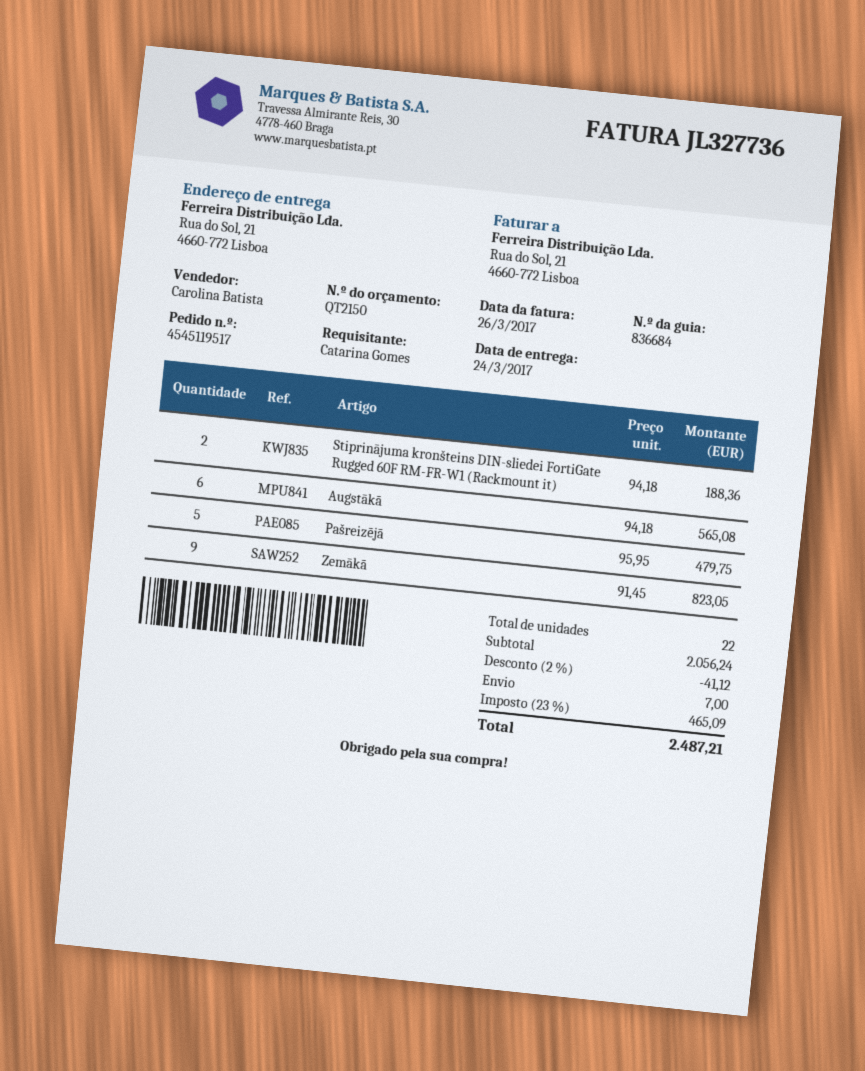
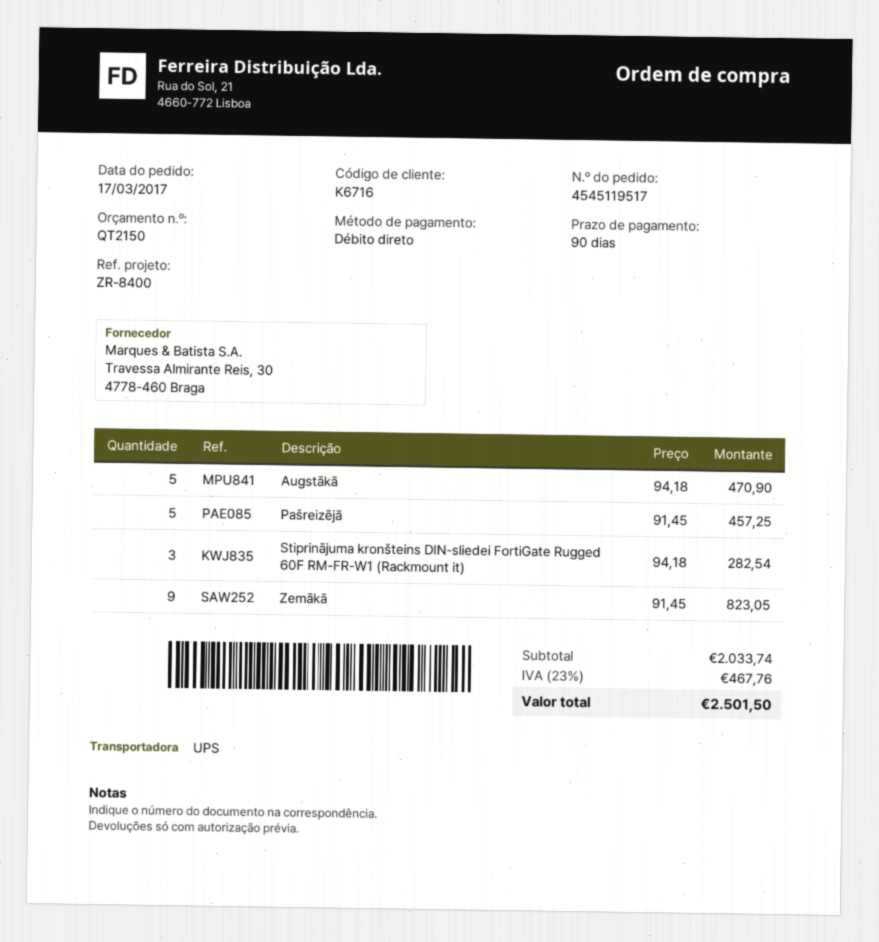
Stiprinājuma kronšteins DIN-sliedei FortiGate Rugged 60F RM-FR-W1 (Rackmount it): 2 x 94.18 = 188.36 -> 3 x 94.18 = 282.54
Augstākā: 6 x 94.18 = 565.08 -> 5 x 94.18 = 470.90
Pašreizējā: 5 x 95.95 = 479.75 -> 5 x 91.45 = 457.25
subtotal: 2056.24 -> 2033.74
discount: 2% = 41.12 -> none
shipping: 7.00 -> none
tax: 23% = 465.09 -> 23% = 467.76
total: 2487.21 -> 2501.50

